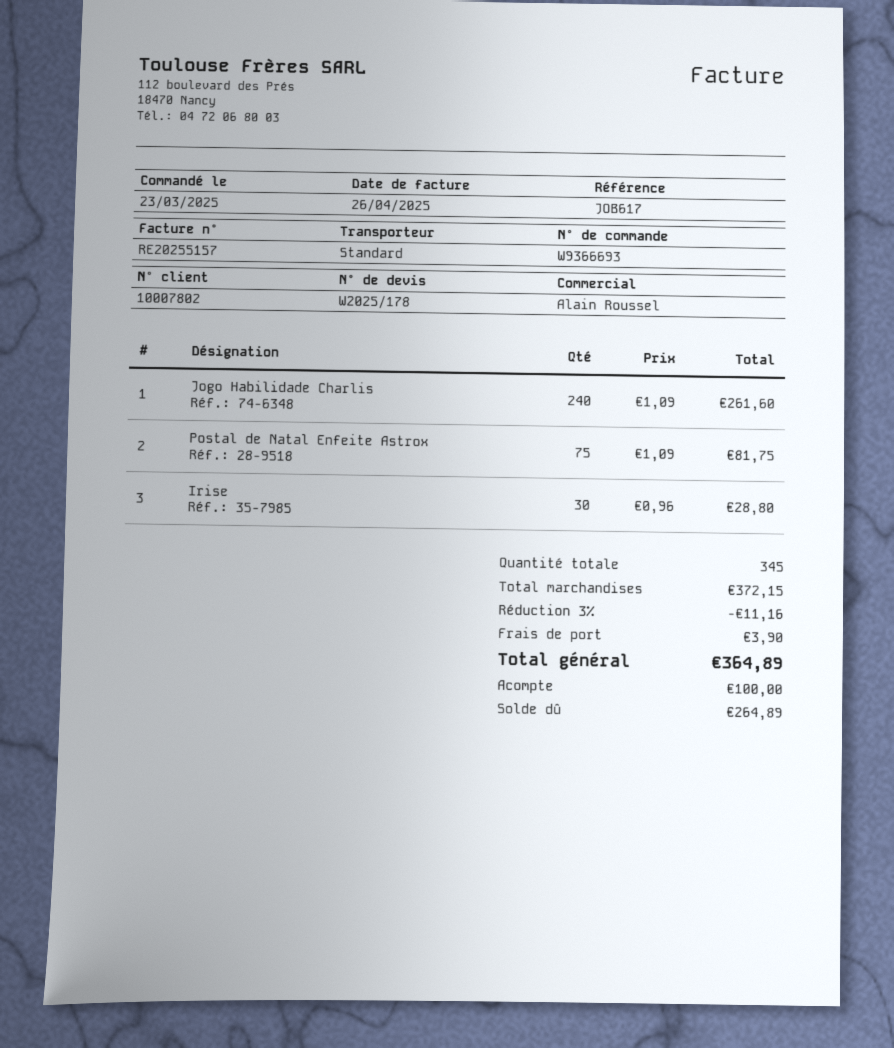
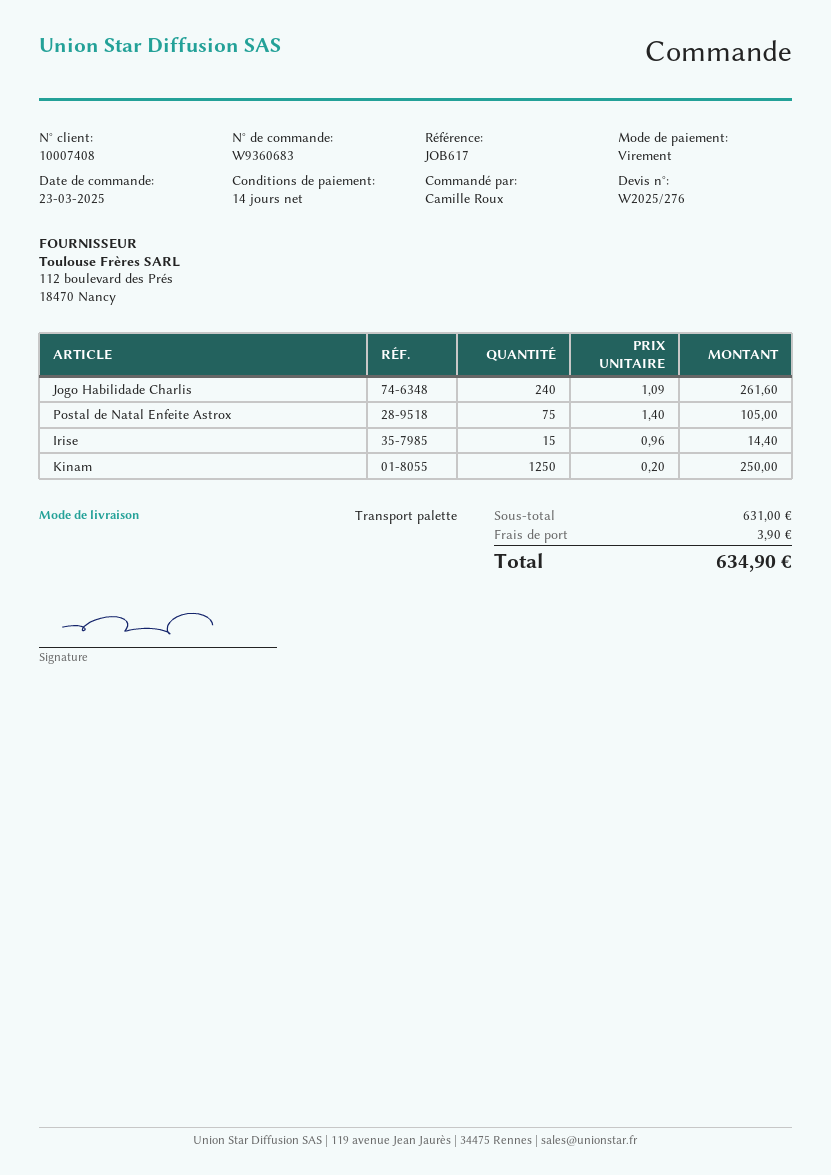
quote number: W2025/178 -> W2025/276
order number: W9366693 -> W9360683
customer number: 10007802 -> 10007408
shipping method: standard -> pallet freight
Postal de Natal Enfeite Astrox: 75 x 1.09 = 81.75 -> 75 x 1.40 = 105.00
Irise: 30 x 0.96 = 28.80 -> 15 x 0.96 = 14.40
Kinam: none -> 1250 x 0.20 = 250.00
subtotal: 372.15 -> 631.00
discount: 3% = 11.16 -> none
total: 364.89 -> 634.90

